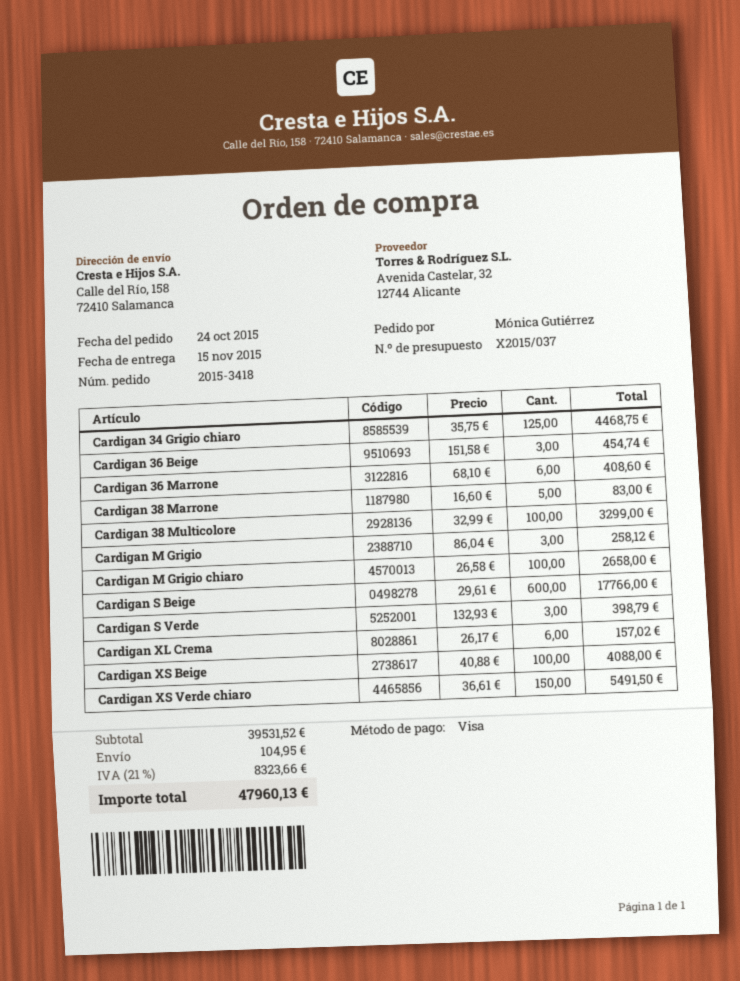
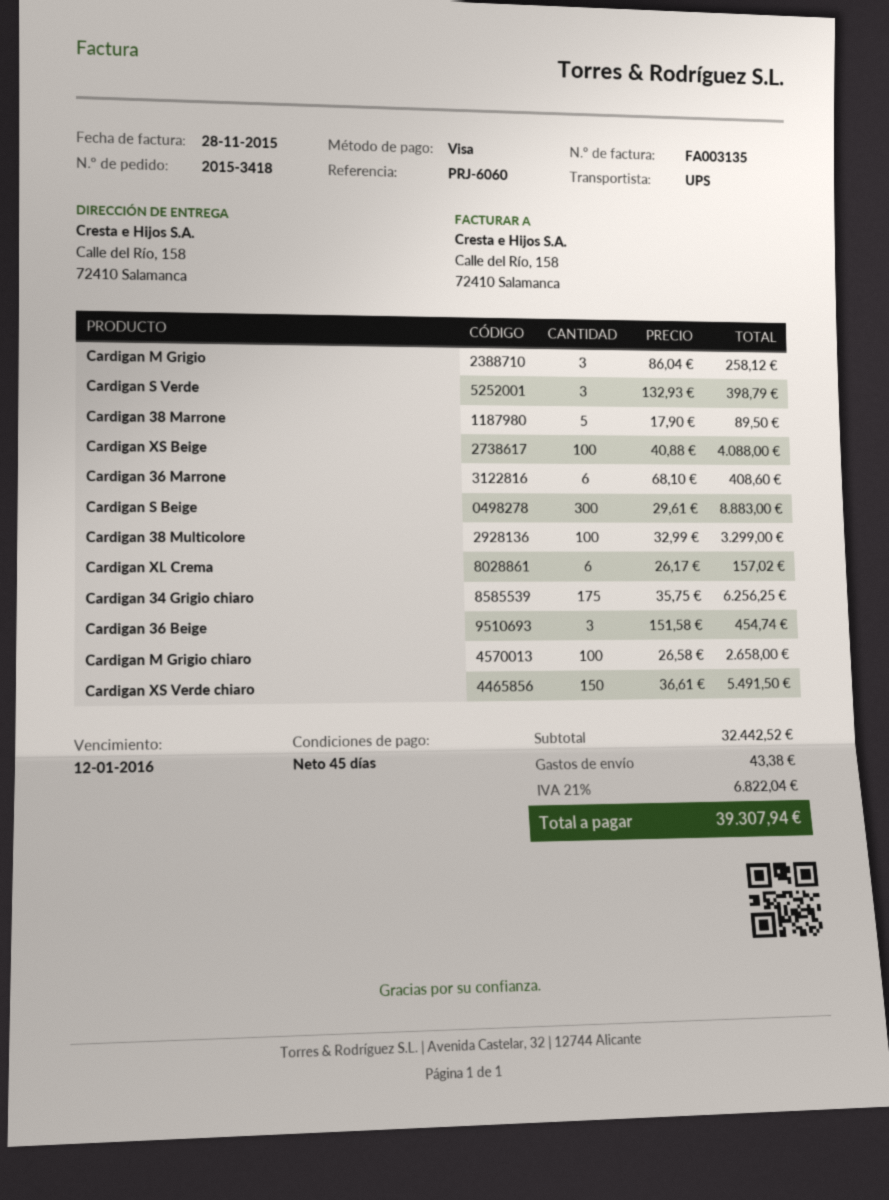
Cardigan 34 Grigio chiaro: 125 x 35.75 = 4468.75 -> 175 x 35.75 = 6256.25
Cardigan 38 Marrone: 5 x 16.60 = 83.00 -> 5 x 17.90 = 89.50
Cardigan S Beige: 600 x 29.61 = 17766.00 -> 300 x 29.61 = 8883.00
subtotal: 39531.52 -> 32442.52
shipping: 104.95 -> 43.38
tax: 21% = 8323.66 -> 21% = 6822.04
total: 47960.13 -> 39307.94

